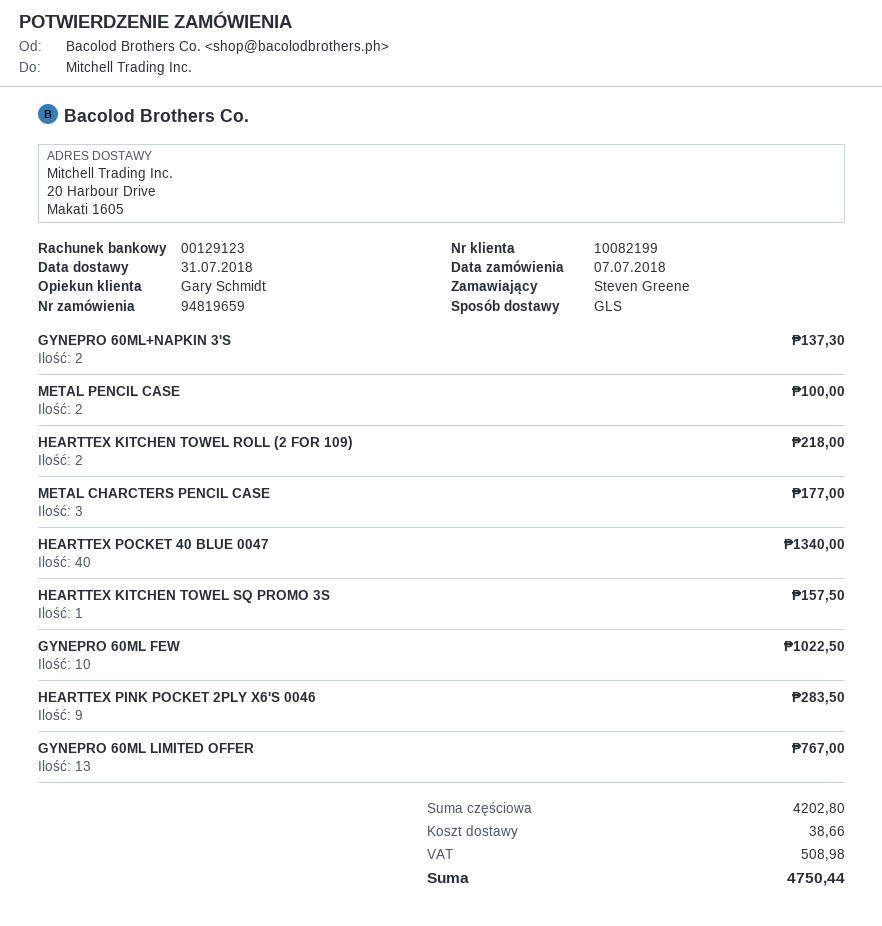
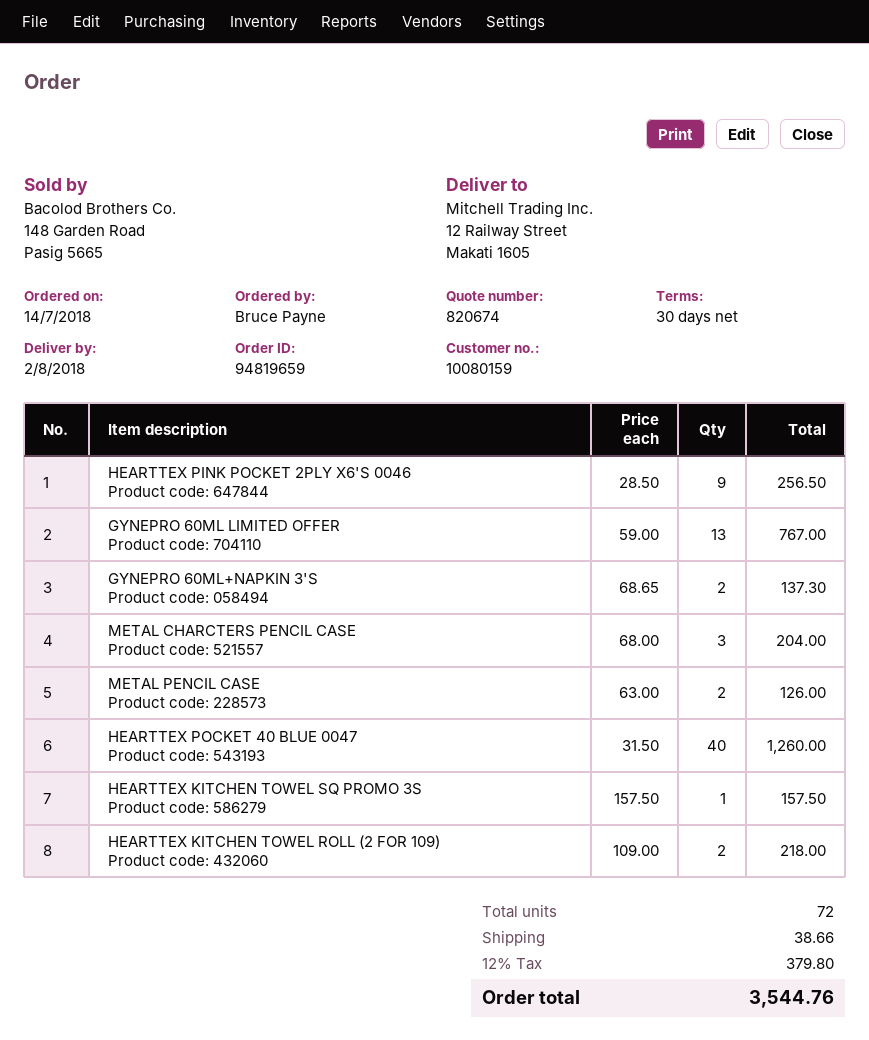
order date: 2018-07-07 -> 2018-07-14
delivery date: 2018-07-31 -> 2018-08-02
customer number: 10082199 -> 10080159
ordered by: Steven Greene -> Bruce Payne
ship to: 20 Harbour Drive, Makati 1605 -> 12 Railway Street, Makati 1605
METAL PENCIL CASE: 2 for 100.00 -> 2 for 126.00
METAL CHARCTERS PENCIL CASE: 3 for 177.00 -> 3 for 204.00
HEARTTEX POCKET 40 BLUE 0047: 40 for 1340.00 -> 40 for 1260.00
GYNEPRO 60ML FEW: 10 for 1022.50 -> none
HEARTTEX PINK POCKET 2PLY X6'S 0046: 9 for 283.50 -> 9 for 256.50
tax: 508.98 -> 379.80
total: 4750.44 -> 3544.76

